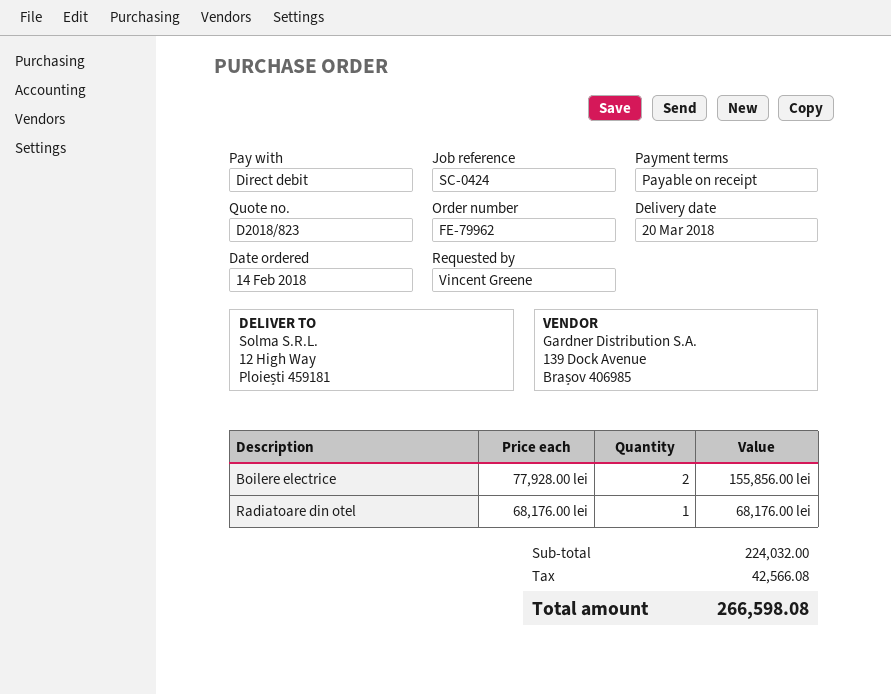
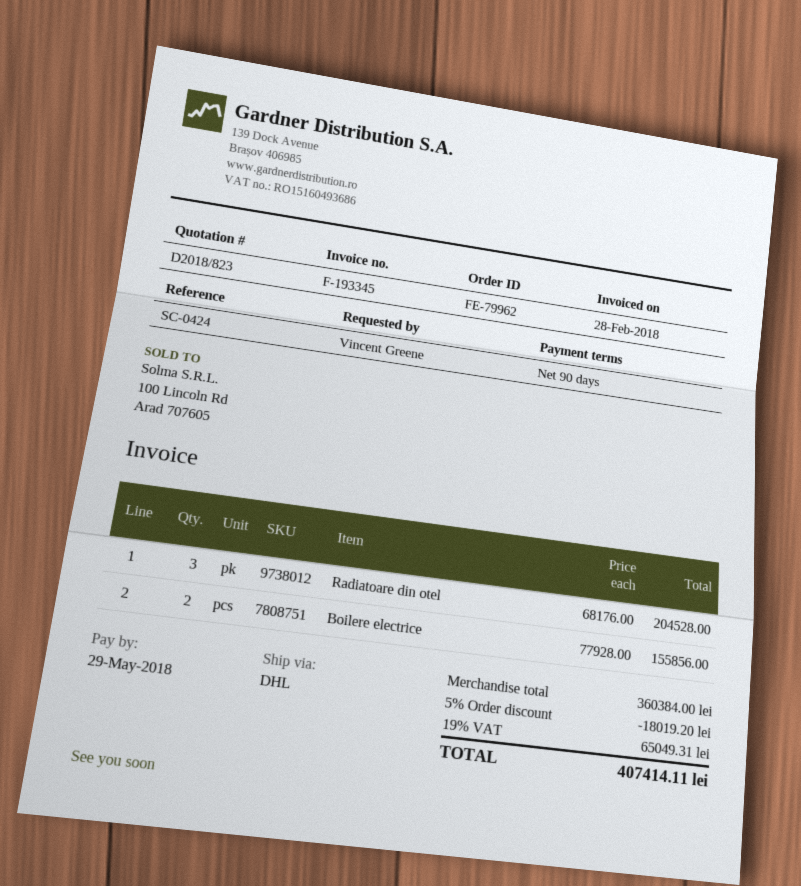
payment terms: on receipt -> 90 days
Radiatoare din otel: 1 x 68176.00 = 68176.00 -> 3 x 68176.00 = 204528.00
subtotal: 224032.00 -> 360384.00
discount: none -> 5% = 18019.20
tax: 42566.08 -> 65049.31
total: 266598.08 -> 407414.11

